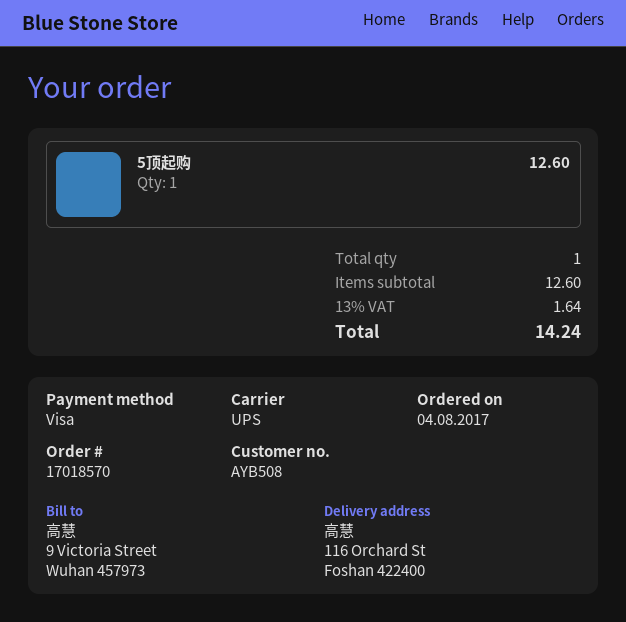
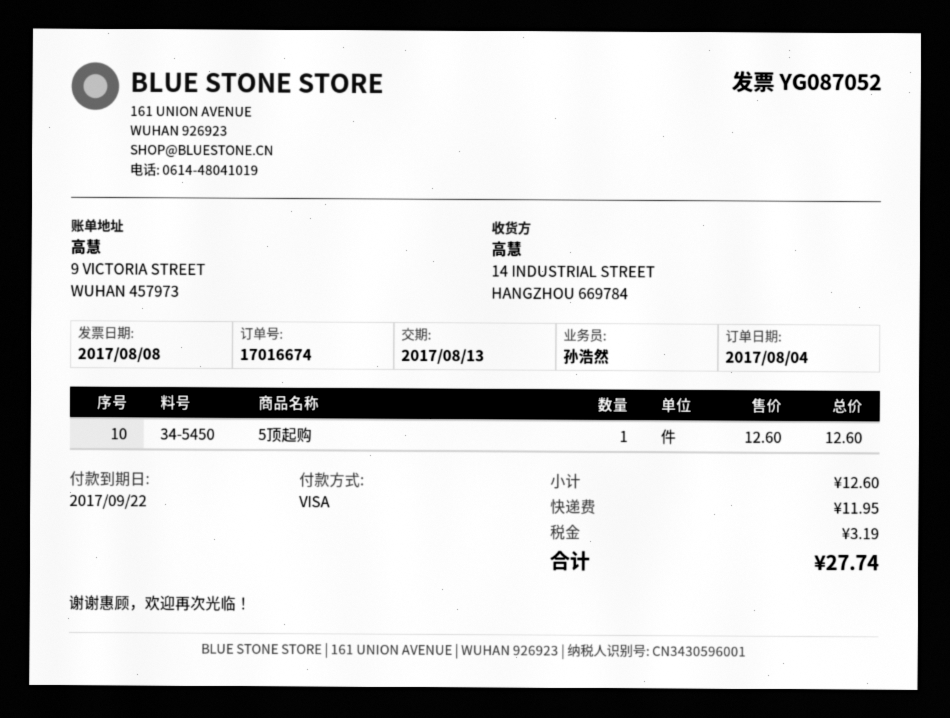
order number: 17018570 -> 17016674
ship to: 116 Orchard St, Foshan 422400 -> 14 INDUSTRIAL STREET, HANGZHOU 669784
shipping: none -> 11.95
tax: 1.64 -> 3.19
total: 14.24 -> 27.74

